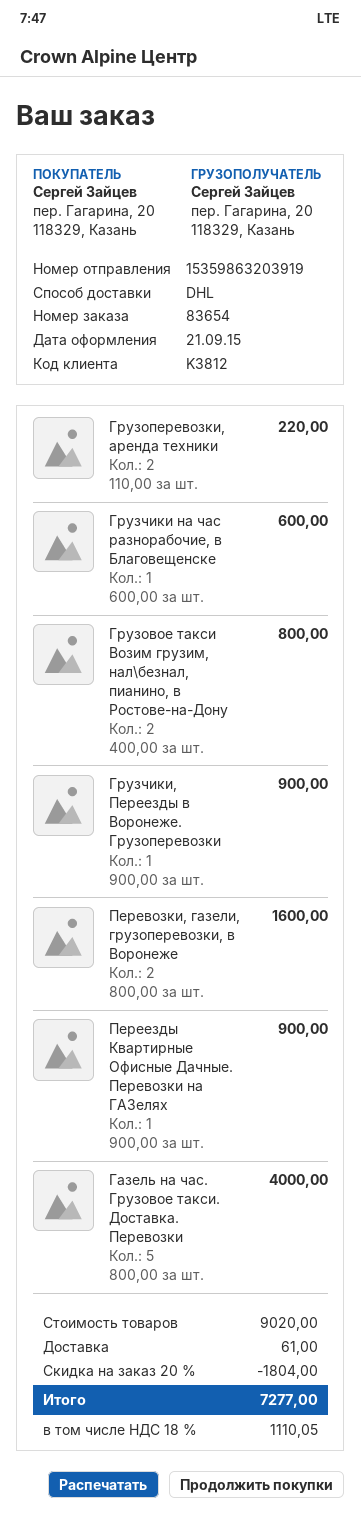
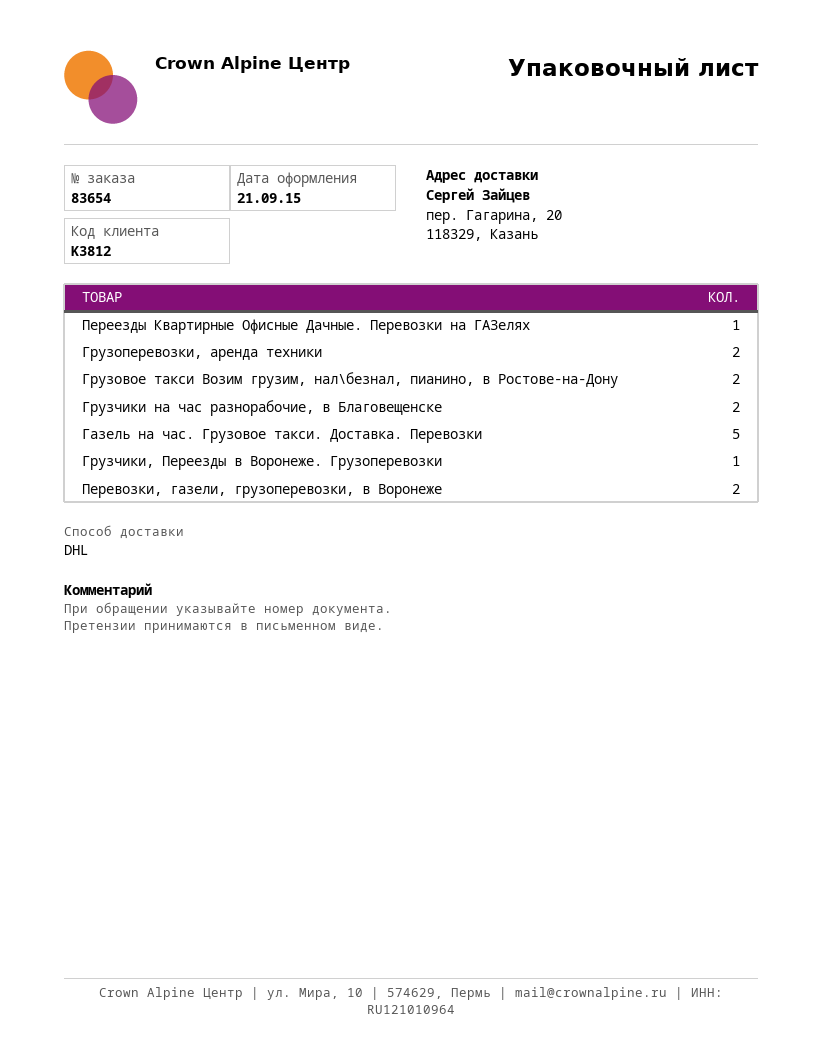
Грузчики на час разнорабочие, в Благовещенске: 1 -> 2

